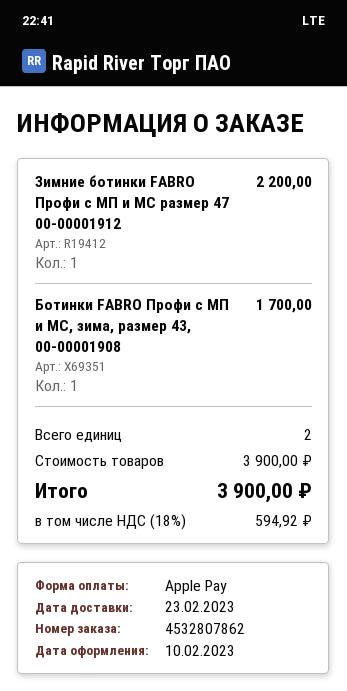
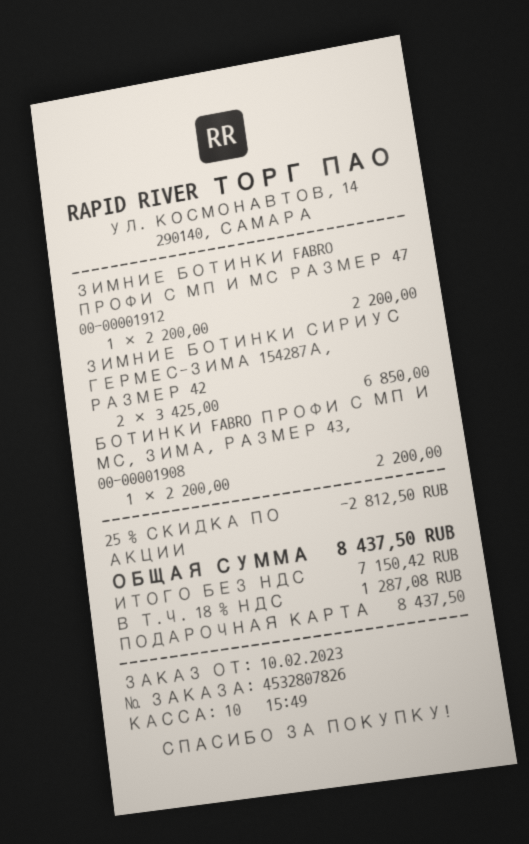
order number: 4532807862 -> 4532807826
payment method: Apple Pay -> gift card
Ботинки FABRO Профи с МП и МС, зима, размер 43, 00-00001908: 1 for 1700.00 -> 1 for 2200.00
ЗИМНИЕ БОТИНКИ СИРИУС ГЕРМЕС-ЗИМА 154287А, РАЗМЕР 42: none -> 2 for 6850.00
discount: none -> 25% = 2812.50
tax: 18% = 594.92 -> 18% = 1287.08
total: 3900.00 -> 8437.50

